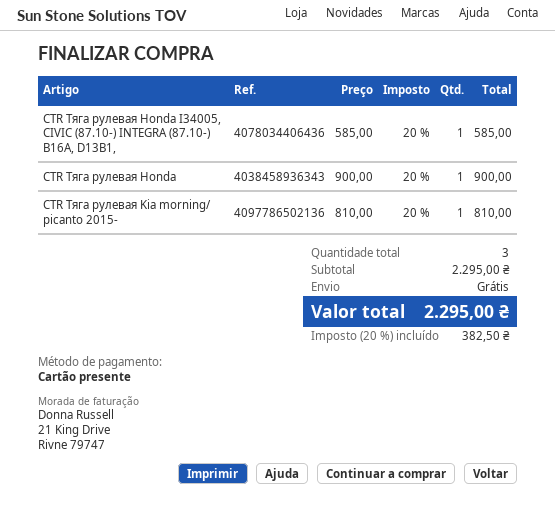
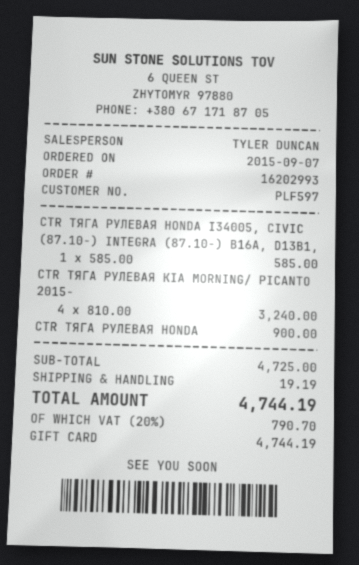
CTR Тяга рулевая Kia morning/ picanto 2015-: 1 x 810.00 = 810.00 -> 4 x 810.00 = 3240.00
subtotal: 2295.00 -> 4725.00
shipping: 0.00 -> 19.19
tax: 20% = 382.50 -> 20% = 790.70
total: 2295.00 -> 4744.19

